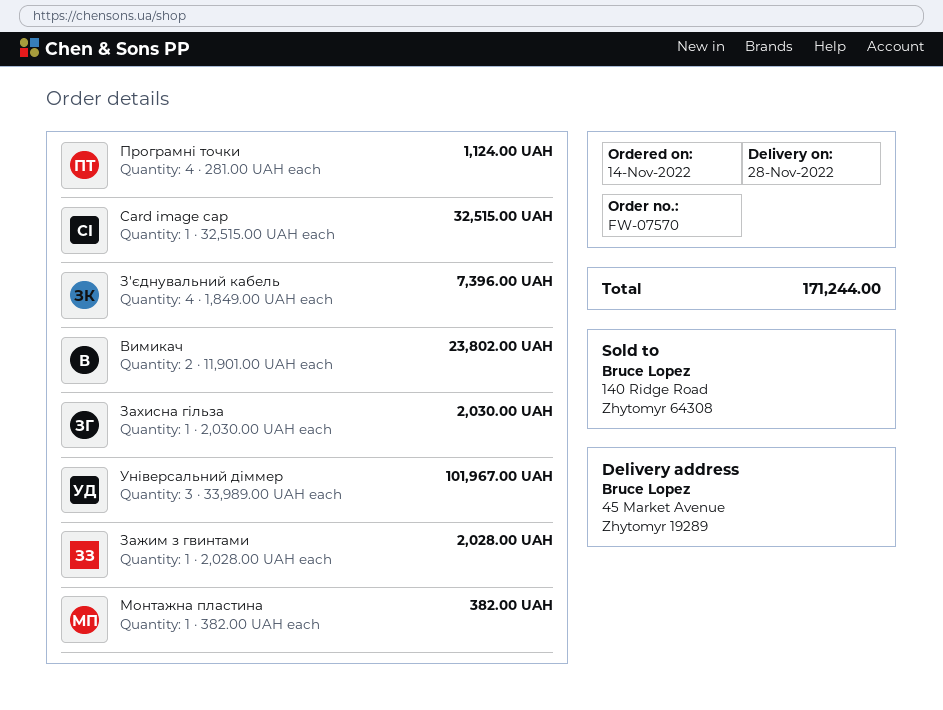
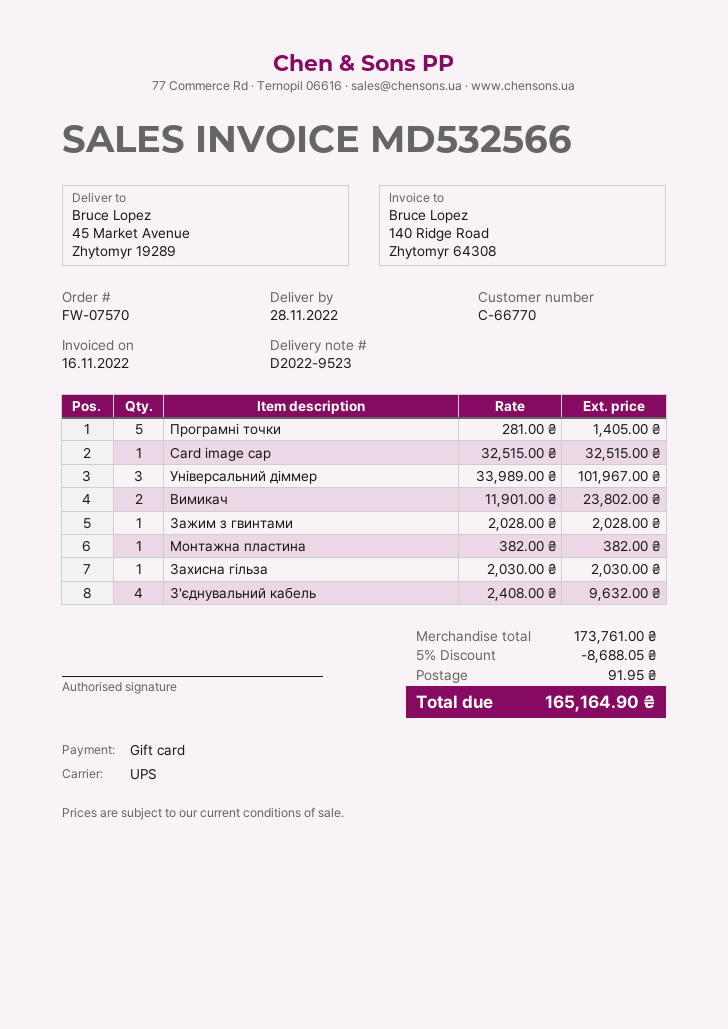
Програмні точки: 4 x 281.00 = 1124.00 -> 5 x 281.00 = 1405.00
З'єднувальний кабель: 4 x 1849.00 = 7396.00 -> 4 x 2408.00 = 9632.00
discount: none -> 5% = 8688.05
shipping: none -> 91.95
total: 171244.00 -> 165164.90

